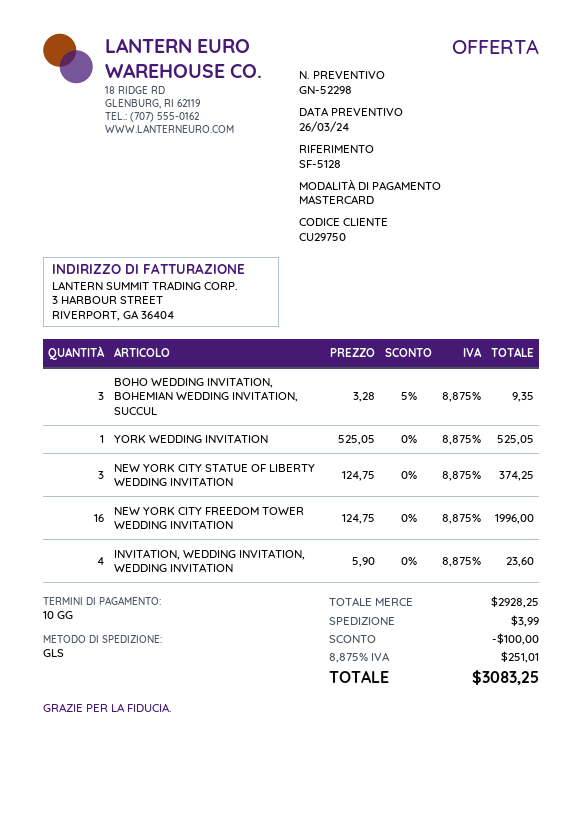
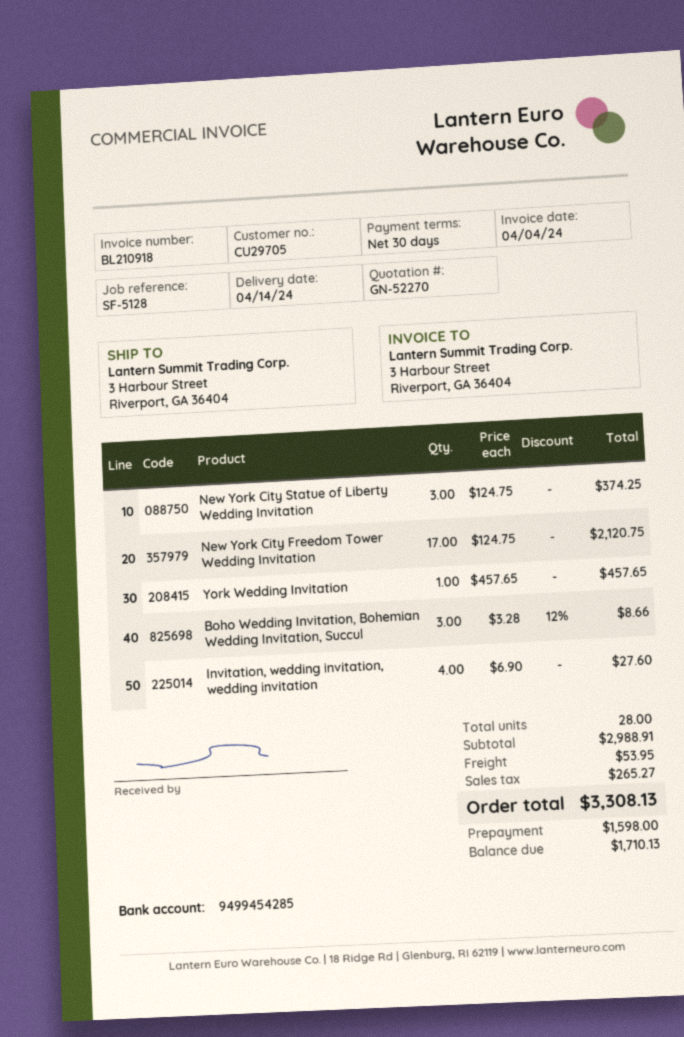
quote number: GN-52298 -> GN-52270
payment terms: 10 days -> 30 days
customer number: CU29750 -> CU29705
BOHO WEDDING INVITATION, BOHEMIAN WEDDING INVITATION, SUCCUL: 3 x 3.28 - 5% = 9.35 -> 3 x 3.28 - 12% = 8.66
YORK WEDDING INVITATION: 1 x 525.05 = 525.05 -> 1 x 457.65 = 457.65
NEW YORK CITY FREEDOM TOWER WEDDING INVITATION: 16 x 124.75 = 1996.00 -> 17 x 124.75 = 2120.75
INVITATION, WEDDING INVITATION, WEDDING INVITATION: 4 x 5.90 = 23.60 -> 4 x 6.90 = 27.60
subtotal: 2928.25 -> 2988.91
discount: 100.00 -> none
shipping: 3.99 -> 53.95
tax: 251.01 -> 265.27
total: 3083.25 -> 3308.13

